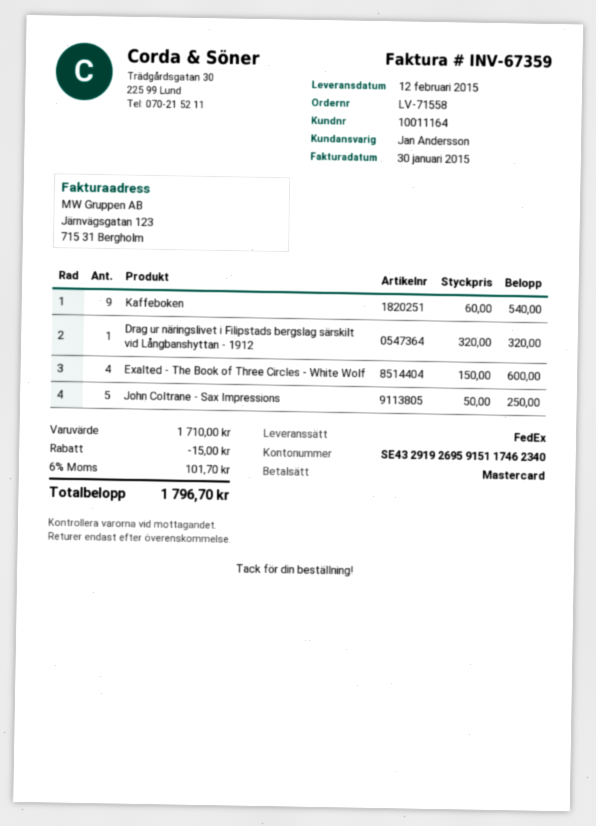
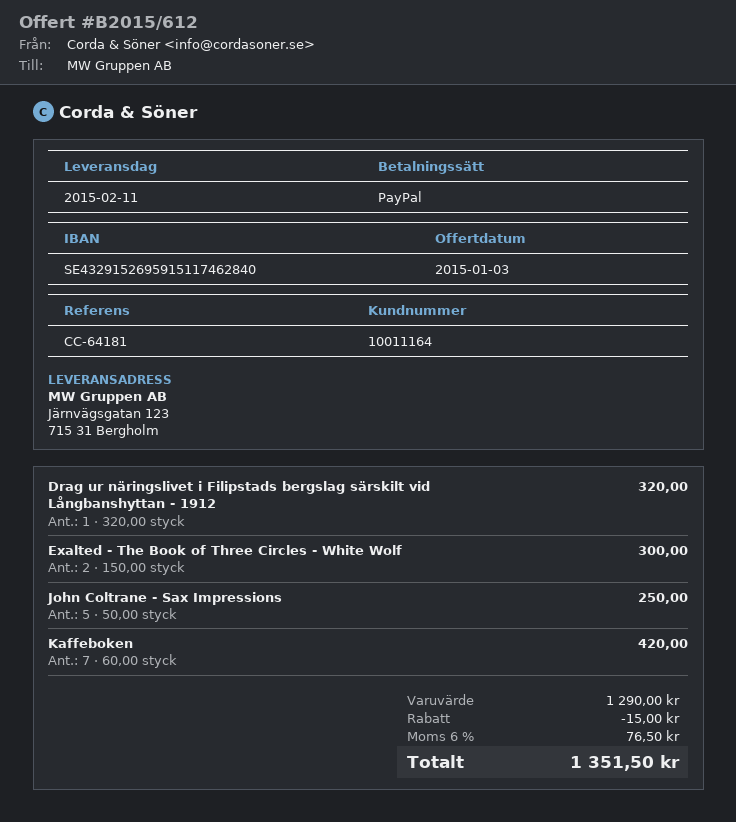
delivery date: 2015-02-12 -> 2015-02-11
payment method: Mastercard -> PayPal
bank account: SE4329192695915117462340 -> SE4329152695915117462840
Kaffeboken: 9 x 60.00 = 540.00 -> 7 x 60.00 = 420.00
Exalted - The Book of Three Circles - White Wolf: 4 x 150.00 = 600.00 -> 2 x 150.00 = 300.00
subtotal: 1710.00 -> 1290.00
tax: 6% = 101.70 -> 6% = 76.50
total: 1796.70 -> 1351.50

